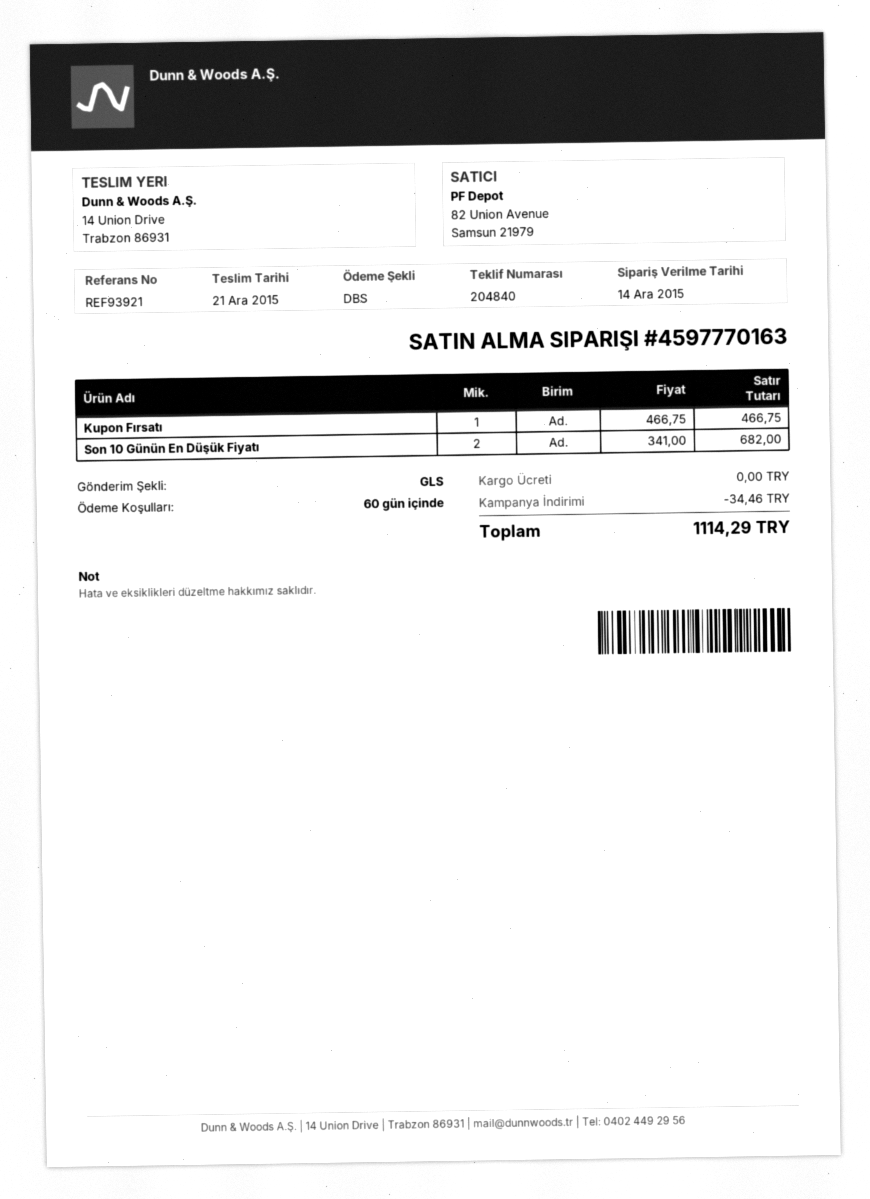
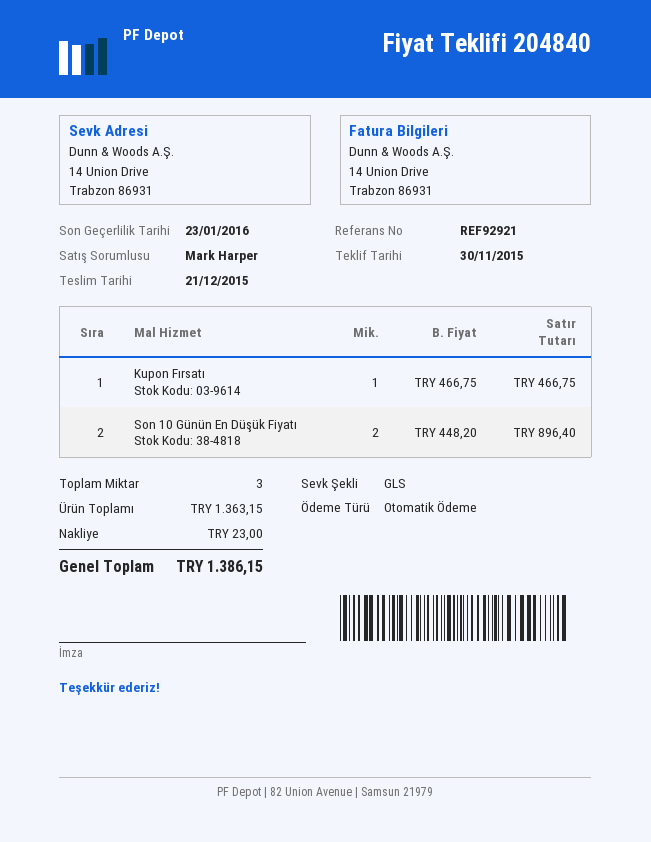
reference: REF93921 -> REF92921
Son 10 Günün En Düşük Fiyatı: 2 x 341.00 = 682.00 -> 2 x 448.20 = 896.40
discount: 34.46 -> none
shipping: 0.00 -> 23.00
total: 1114.29 -> 1386.15

